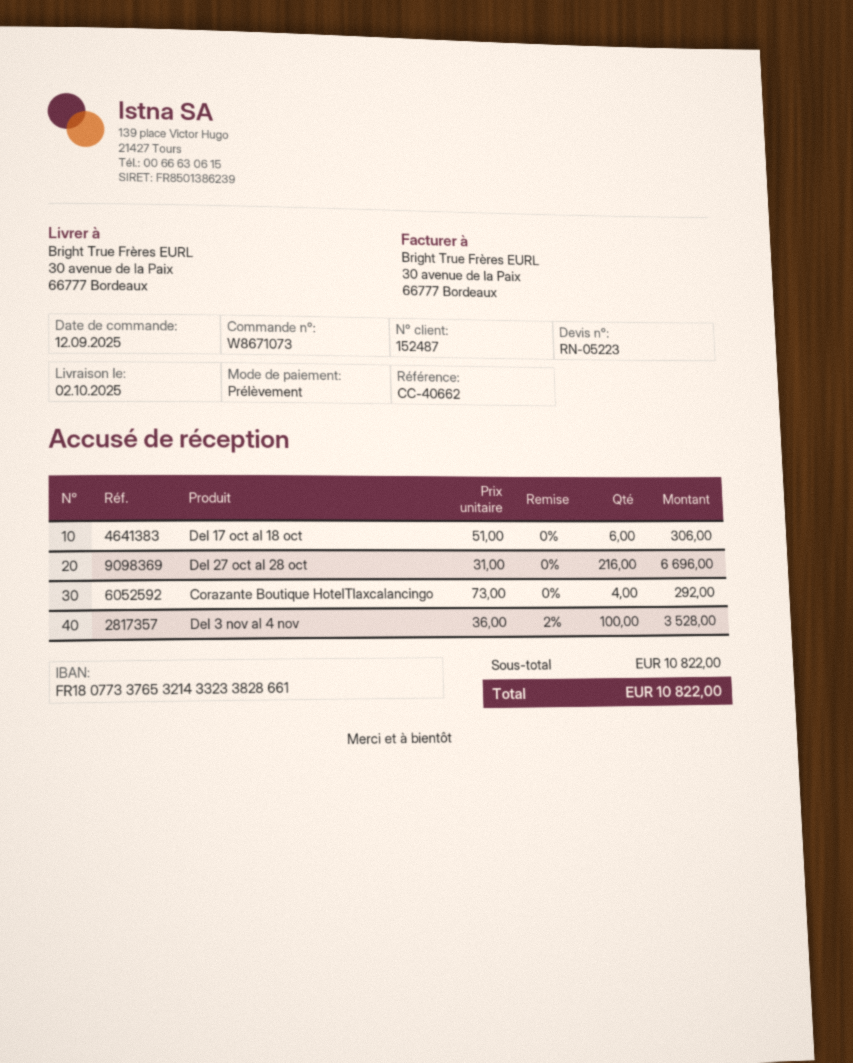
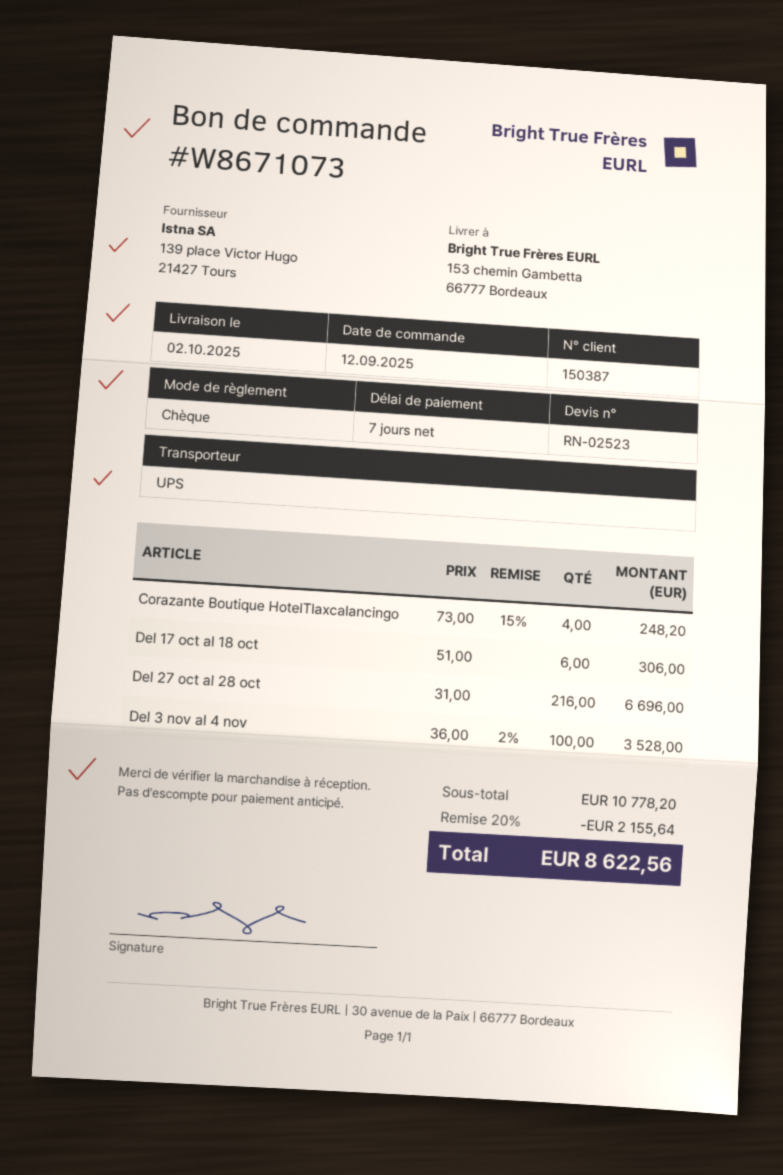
quote number: RN-05223 -> RN-02523
customer number: 152487 -> 150387
payment method: direct debit -> cheque
ship to: 30 avenue de la Paix, 66777 Bordeaux -> 153 chemin Gambetta, 66777 Bordeaux
Corazante Boutique HotelTlaxcalancingo: 4 x 73.00 = 292.00 -> 4 x 73.00 - 15% = 248.20
subtotal: 10822.00 -> 10778.20
discount: none -> 20% = 2155.64
total: 10822.00 -> 8622.56

